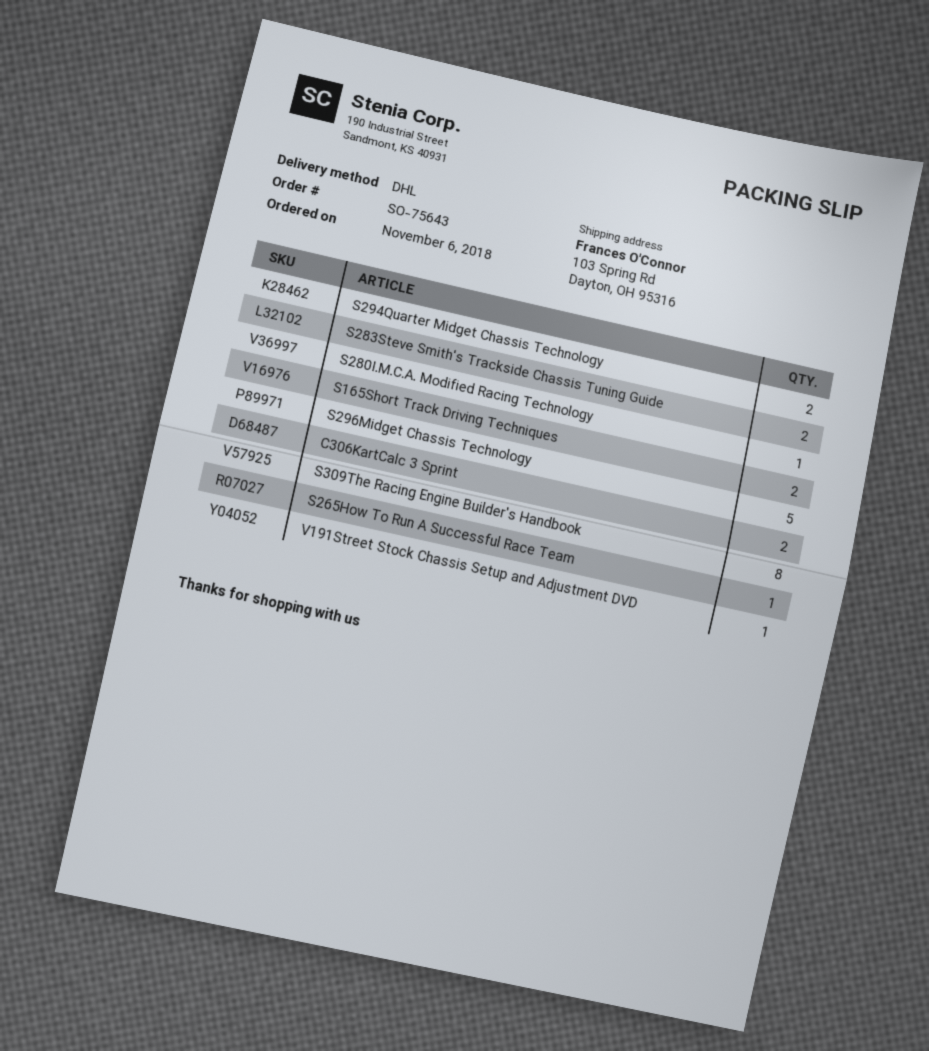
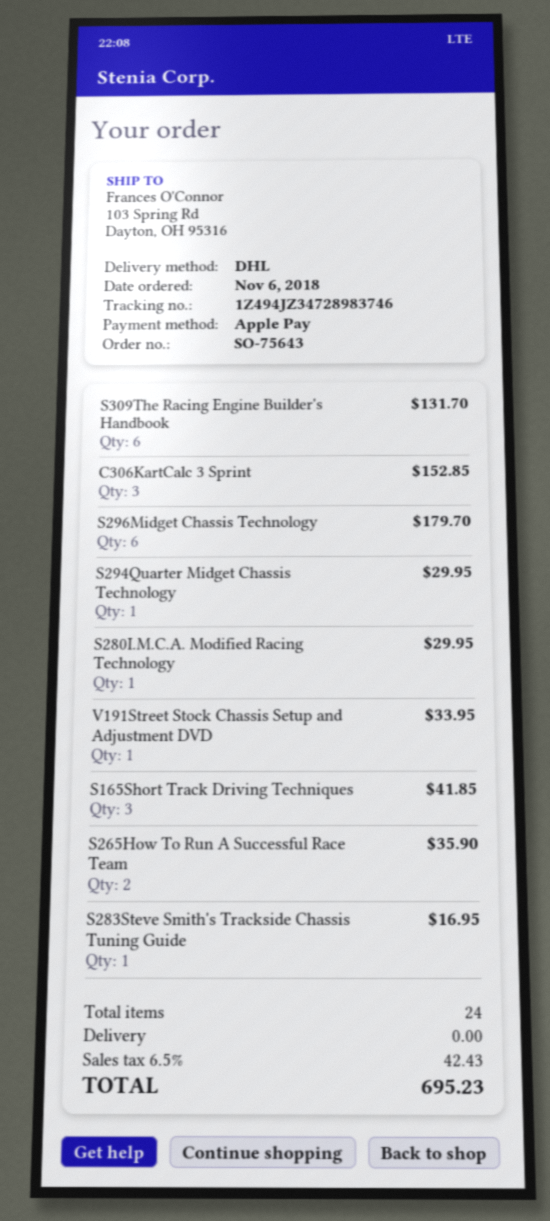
S294Quarter Midget Chassis Technology: 2 -> 1
S283Steve Smith's Trackside Chassis Tuning Guide: 2 -> 1
S165Short Track Driving Techniques: 2 -> 3
S296Midget Chassis Technology: 5 -> 6
C306KartCalc 3 Sprint: 2 -> 3
S309The Racing Engine Builder's Handbook: 8 -> 6
S265How To Run A Successful Race Team: 1 -> 2

